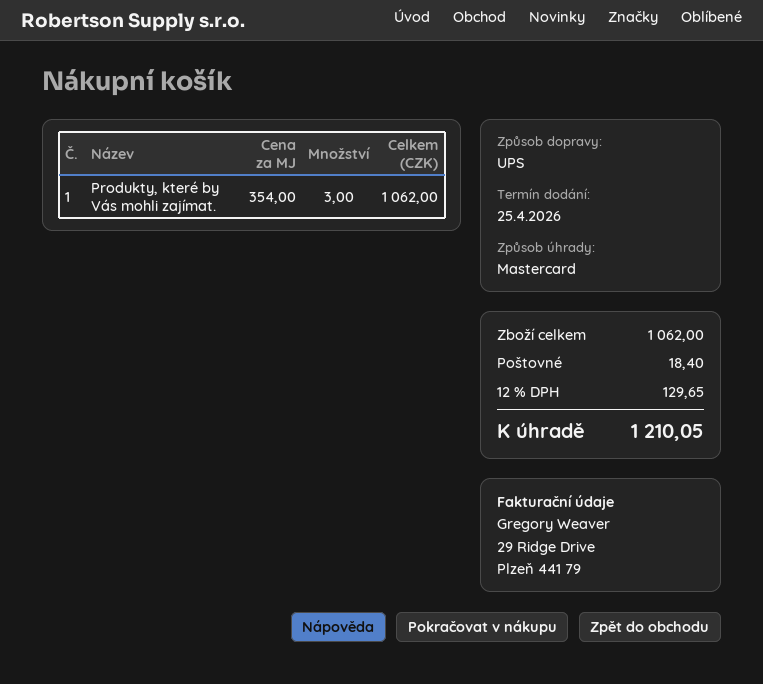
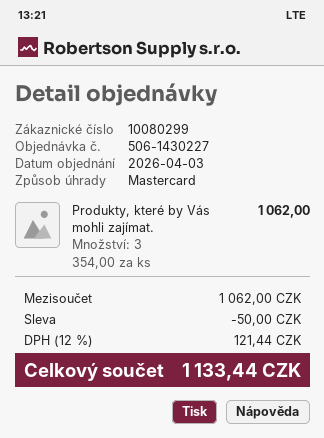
discount: none -> 50.00
shipping: 18.40 -> none
tax: 12% = 129.65 -> 12% = 121.44
total: 1210.05 -> 1133.44

